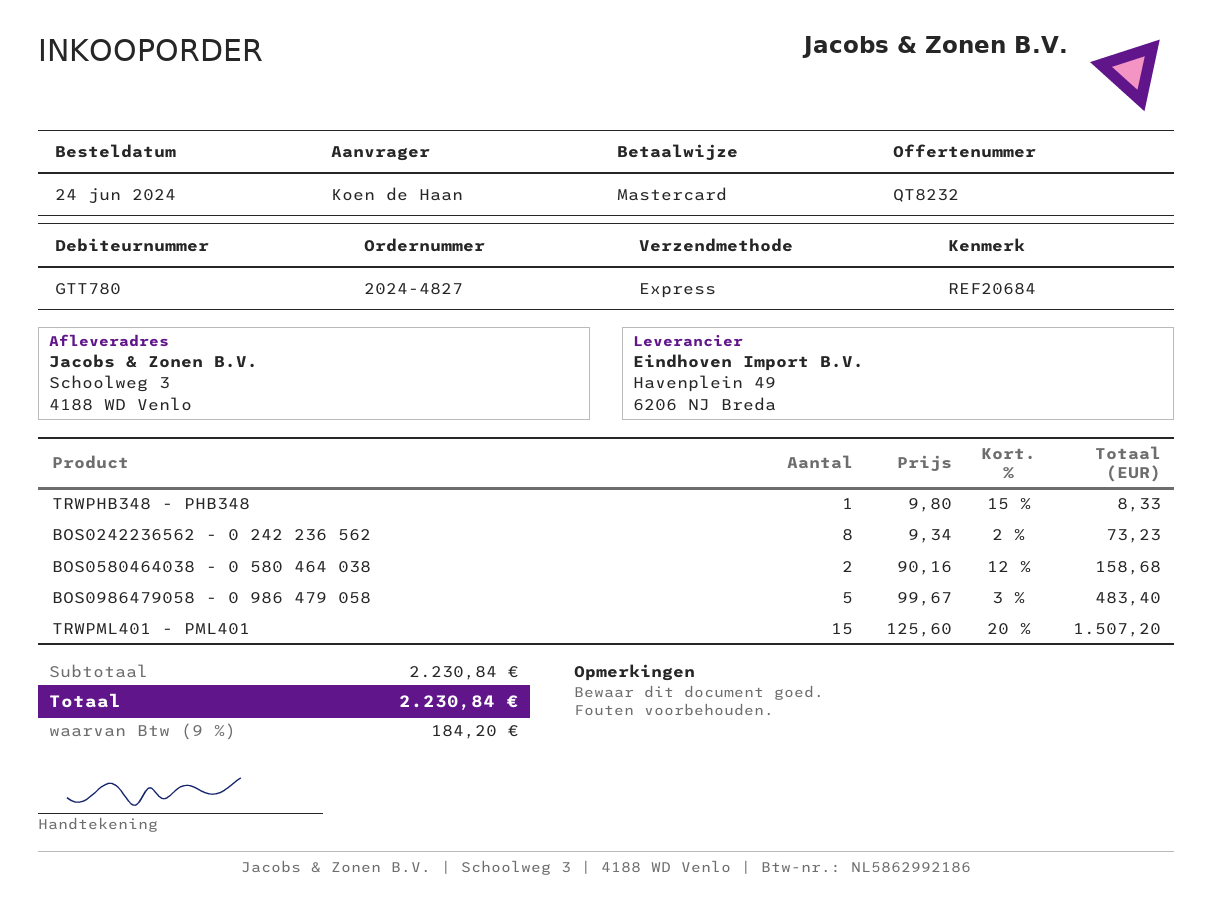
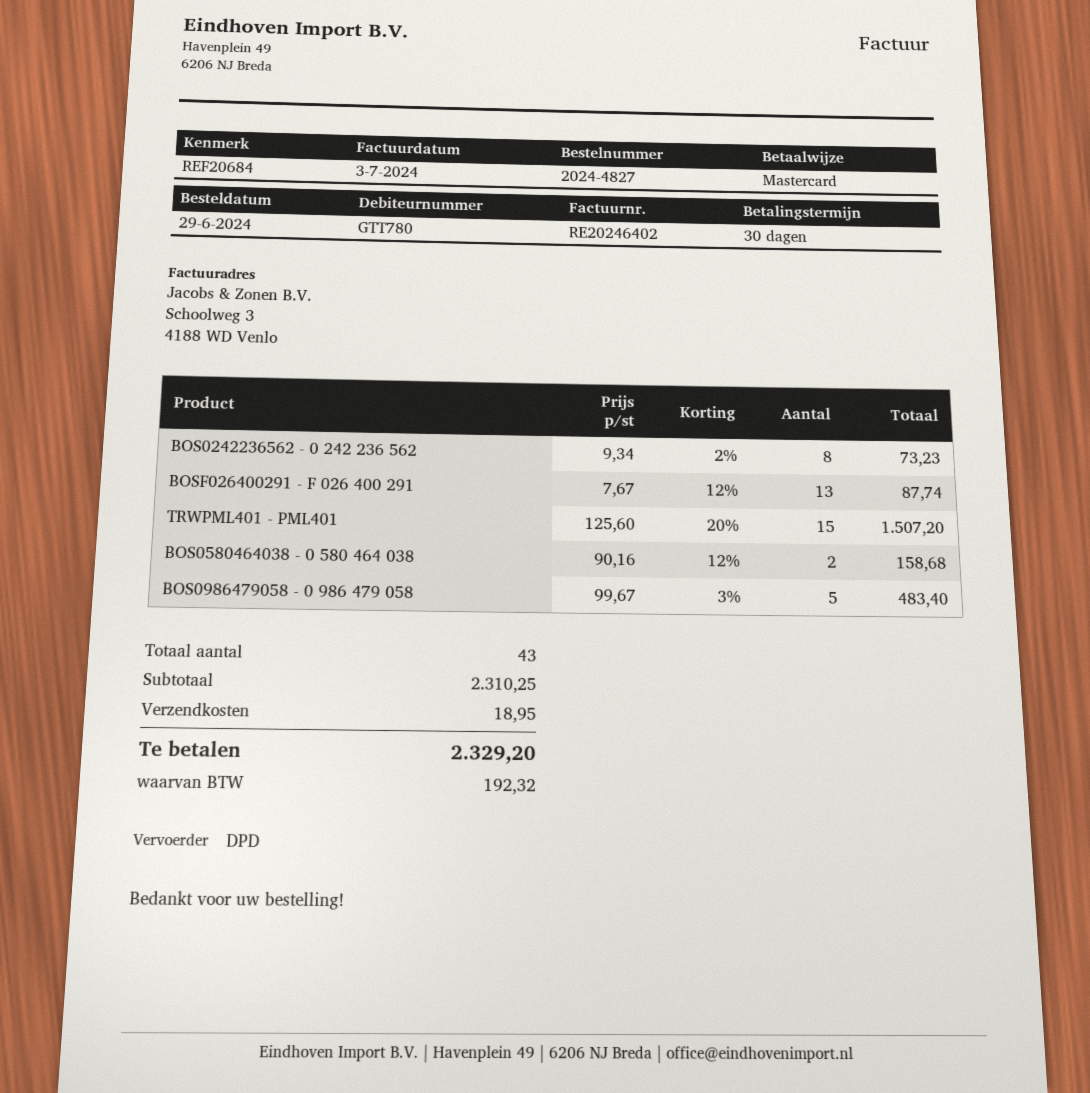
order date: 2024-06-24 -> 2024-06-29
shipping method: express -> DPD
TRWPHB348 - PHB348: 1 x 9.80 - 15% = 8.33 -> none
BOSF026400291 - F 026 400 291: none -> 13 x 7.67 - 12% = 87.74
subtotal: 2230.84 -> 2310.25
shipping: none -> 18.95
tax: 184.20 -> 192.32
total: 2230.84 -> 2329.20

